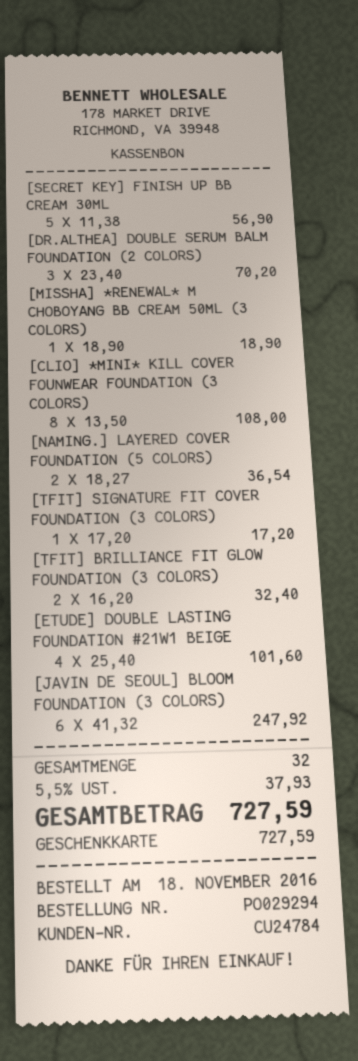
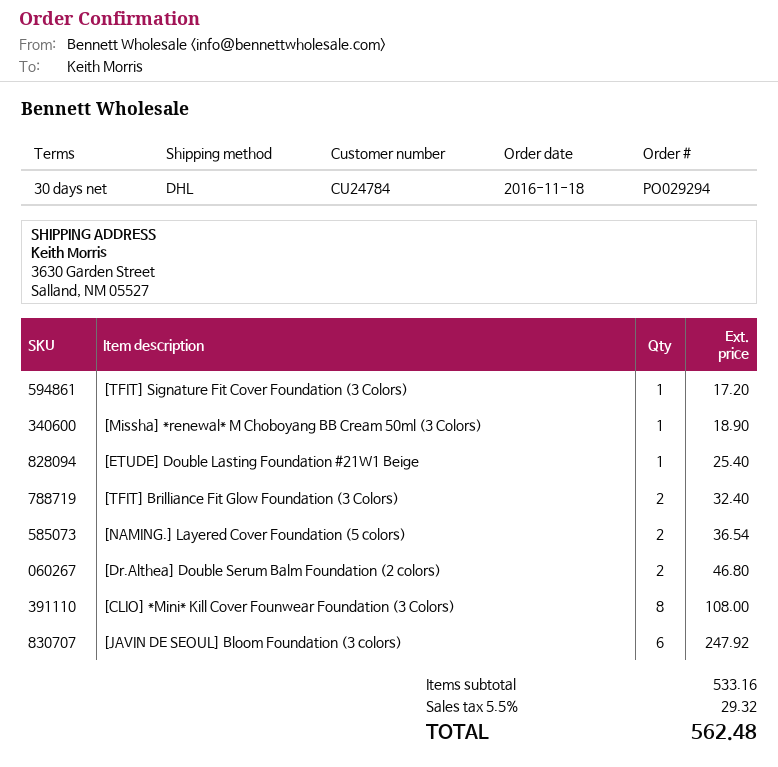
[SECRET KEY] FINISH UP BB CREAM 30ML: 5 for 56.90 -> none
[DR.ALTHEA] DOUBLE SERUM BALM FOUNDATION (2 COLORS): 3 for 70.20 -> 2 for 46.80
[ETUDE] DOUBLE LASTING FOUNDATION #21W1 BEIGE: 4 for 101.60 -> 1 for 25.40
tax: 5.5% = 37.93 -> 5.5% = 29.32
total: 727.59 -> 562.48

